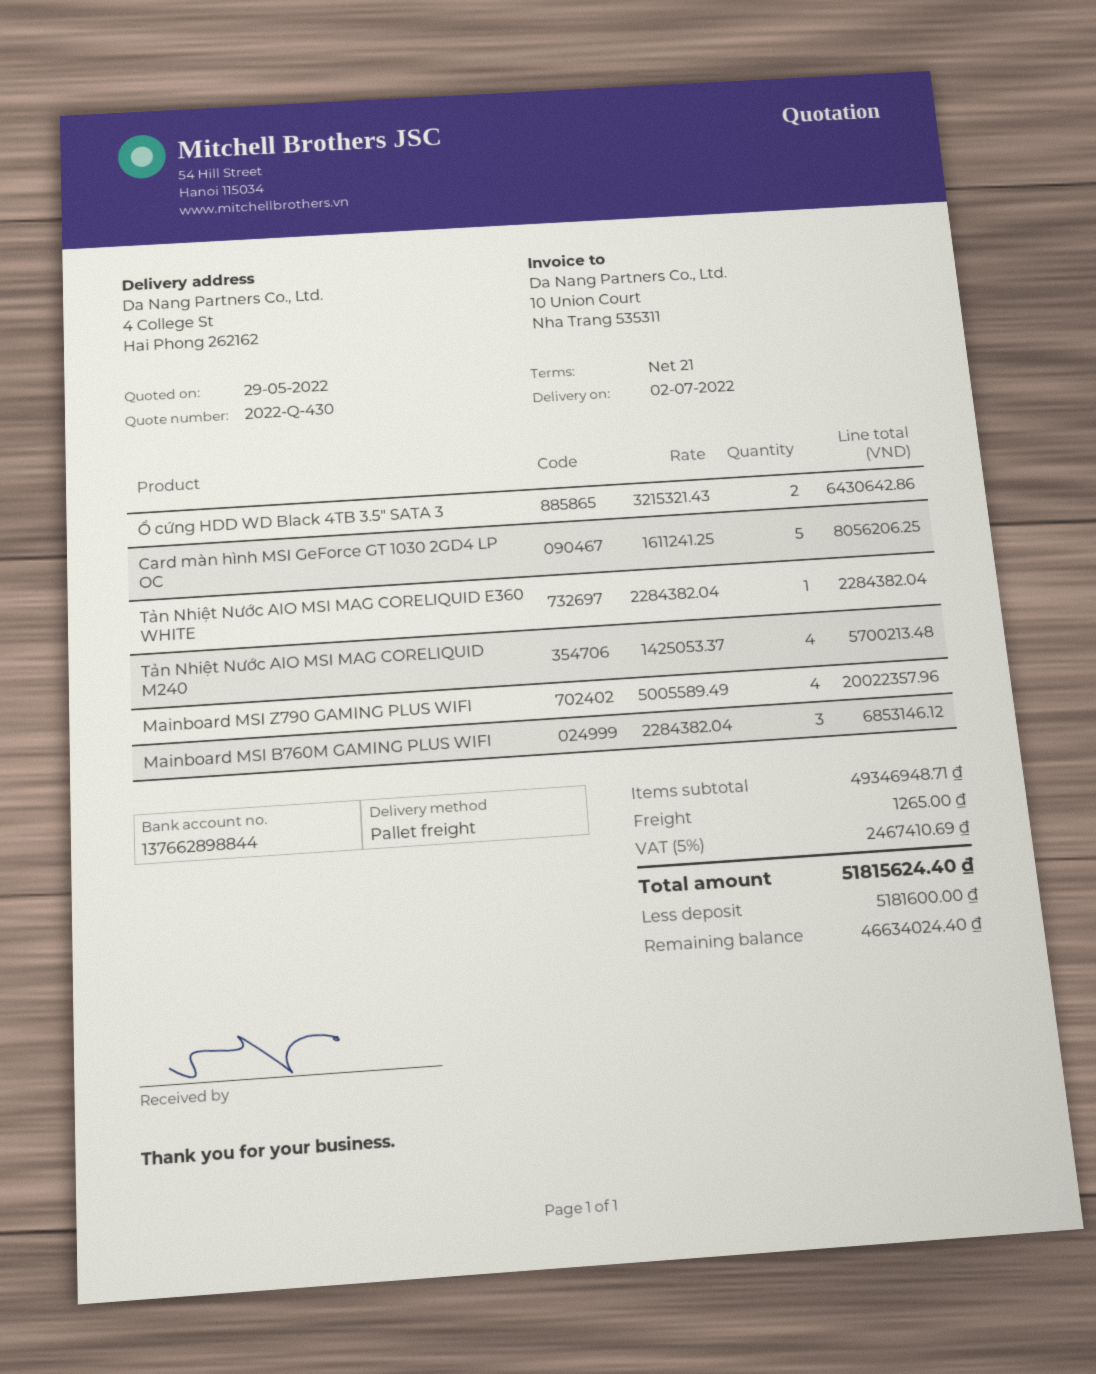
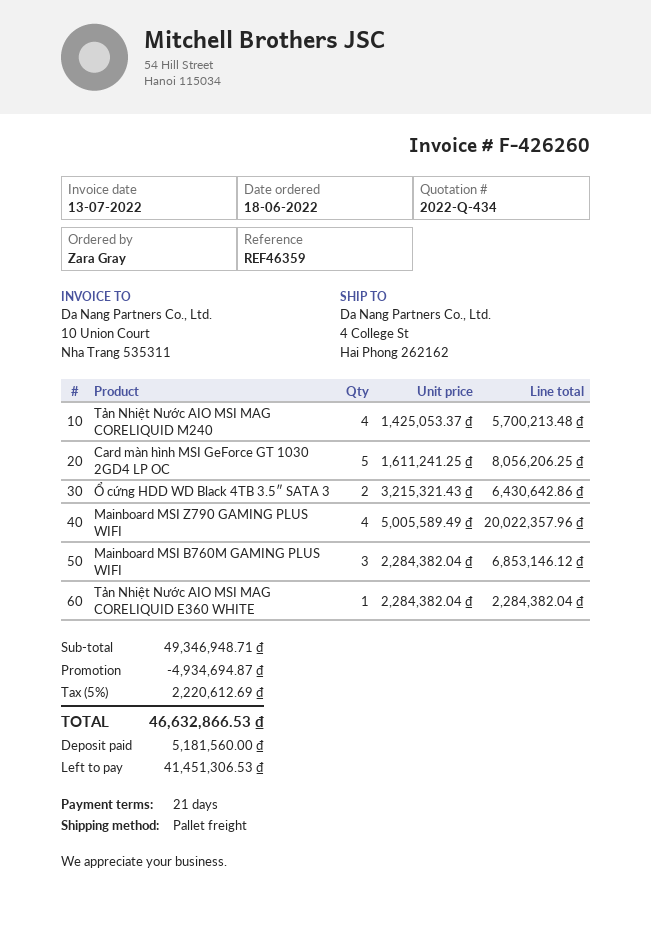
quote number: 2022-Q-430 -> 2022-Q-434
discount: none -> 4934694.87
shipping: 1265.00 -> none
tax: 5% = 2467410.69 -> 5% = 2220612.69
total: 51815624.40 -> 46632866.53
deposit: 5181600.00 -> 5181560.00
balance: 46634024.40 -> 41451306.53

